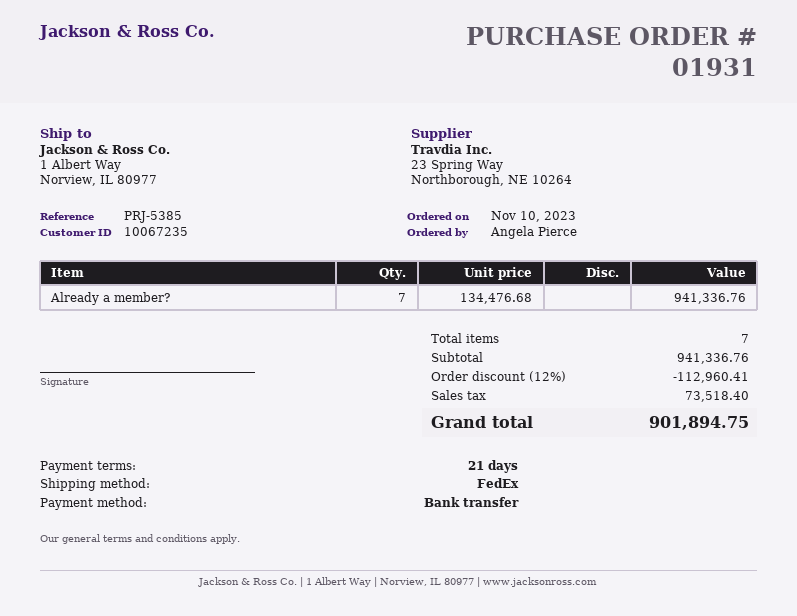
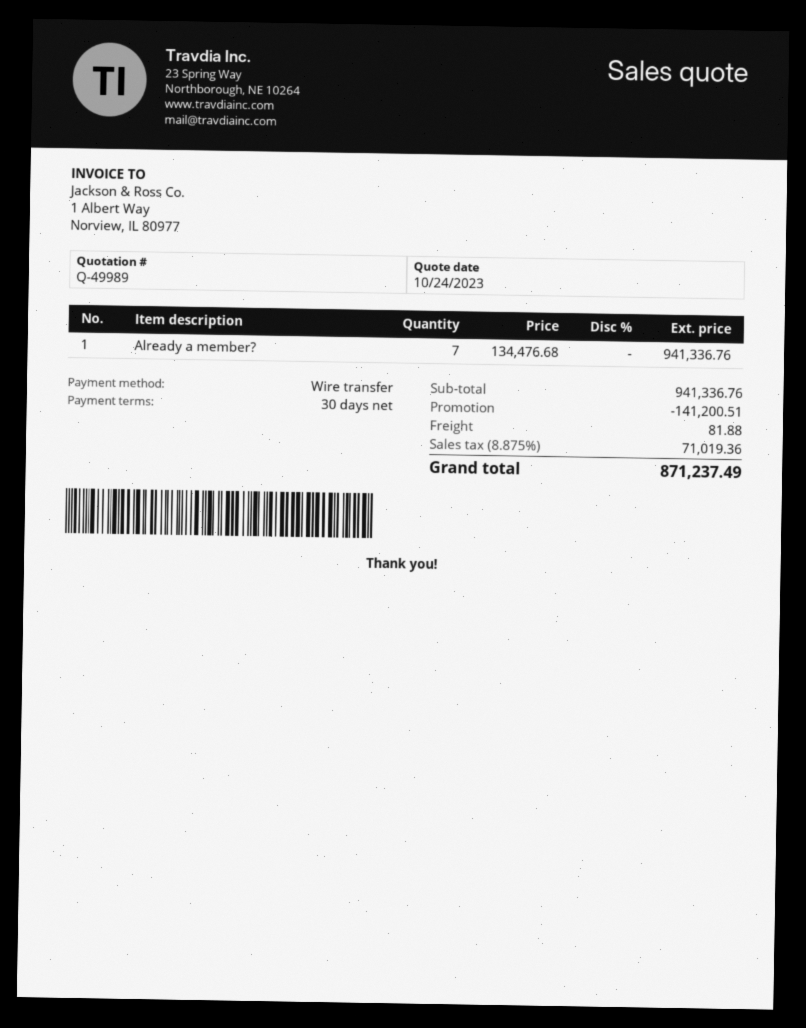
payment terms: 21 days -> 30 days
discount: 112960.41 -> 141200.51
shipping: none -> 81.88
tax: 73518.40 -> 71019.36
total: 901894.75 -> 871237.49

